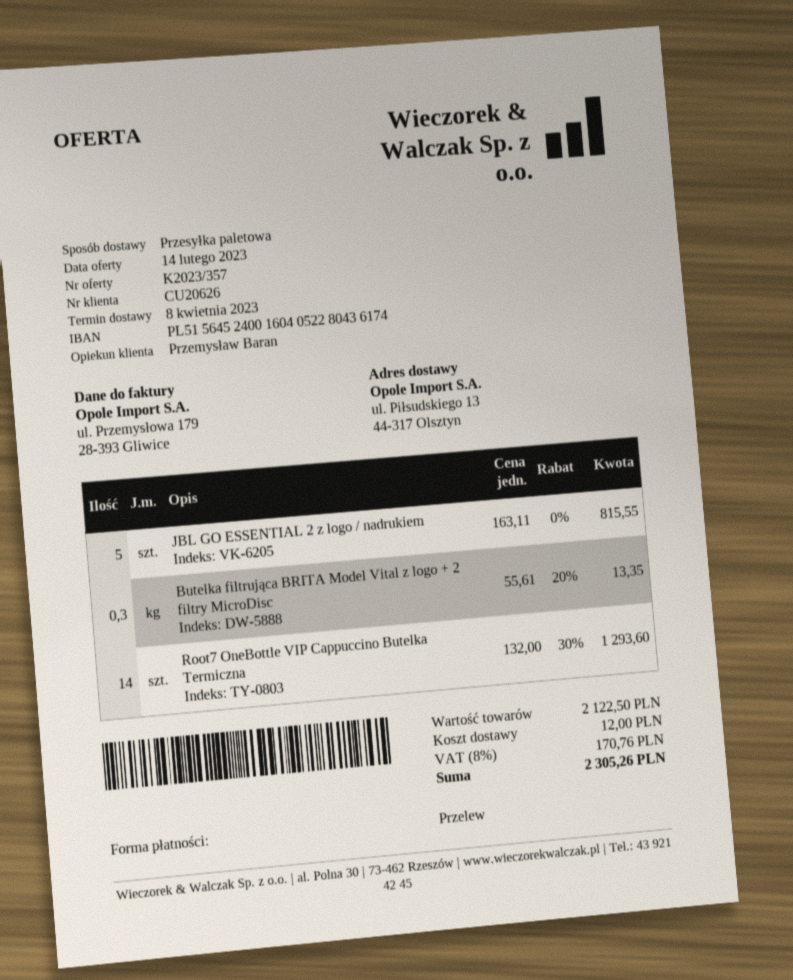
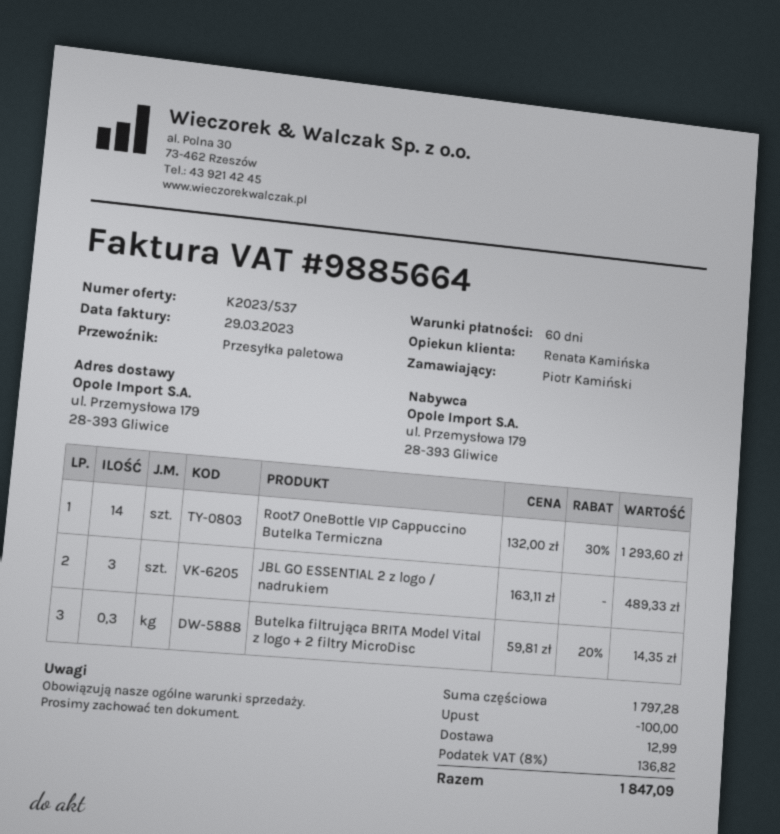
quote number: K2023/357 -> K2023/537
sales rep: Przemysław Baran -> Renata Kamińska
ship to: ul. Piłsudskiego 13, 44-317 Olsztyn -> ul. Przemysłowa 179, 28-393 Gliwice
JBL GO ESSENTIAL 2 z logo / nadrukiem: 5 x 163.11 = 815.55 -> 3 x 163.11 = 489.33
Butelka filtrująca BRITA Model Vital z logo + 2 filtry MicroDisc: 0.3 x 55.61 - 20% = 13.35 -> 0.3 x 59.81 - 20% = 14.35
subtotal: 2122.50 -> 1797.28
discount: none -> 100.00
shipping: 12.00 -> 12.99
tax: 8% = 170.76 -> 8% = 136.82
total: 2305.26 -> 1847.09

